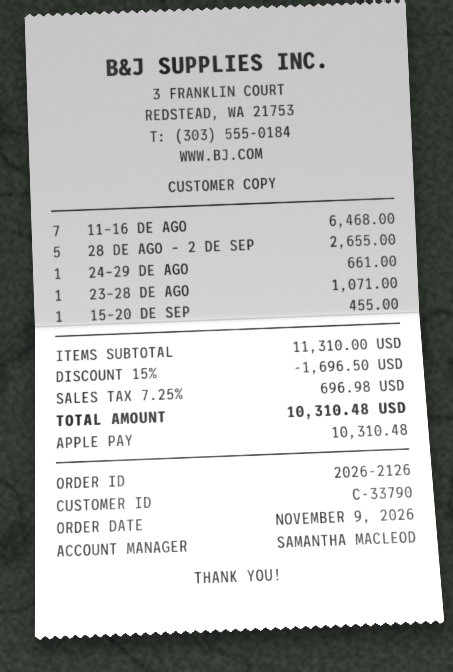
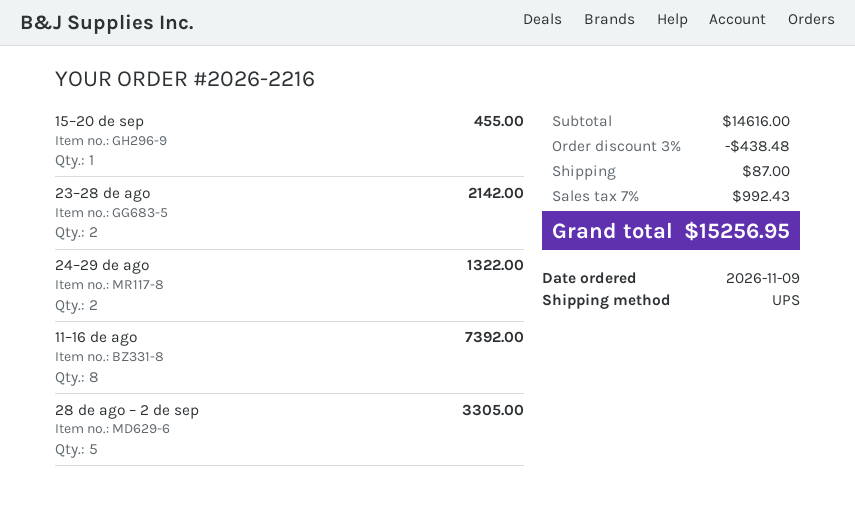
order number: 2026-2126 -> 2026-2216
11–16 DE AGO: 7 for 6468.00 -> 8 for 7392.00
28 DE AGO – 2 DE SEP: 5 for 2655.00 -> 5 for 3305.00
24–29 DE AGO: 1 for 661.00 -> 2 for 1322.00
23–28 DE AGO: 1 for 1071.00 -> 2 for 2142.00
subtotal: 11310.00 -> 14616.00
discount: 15% = 1696.50 -> 3% = 438.48
shipping: none -> 87.00
tax: 7.25% = 696.98 -> 7% = 992.43
total: 10310.48 -> 15256.95

